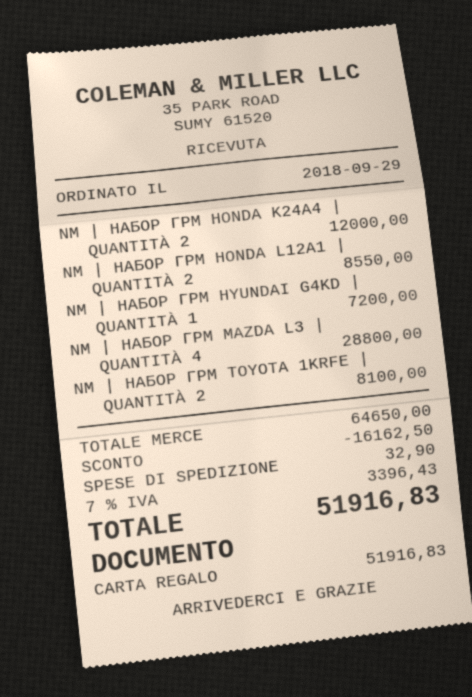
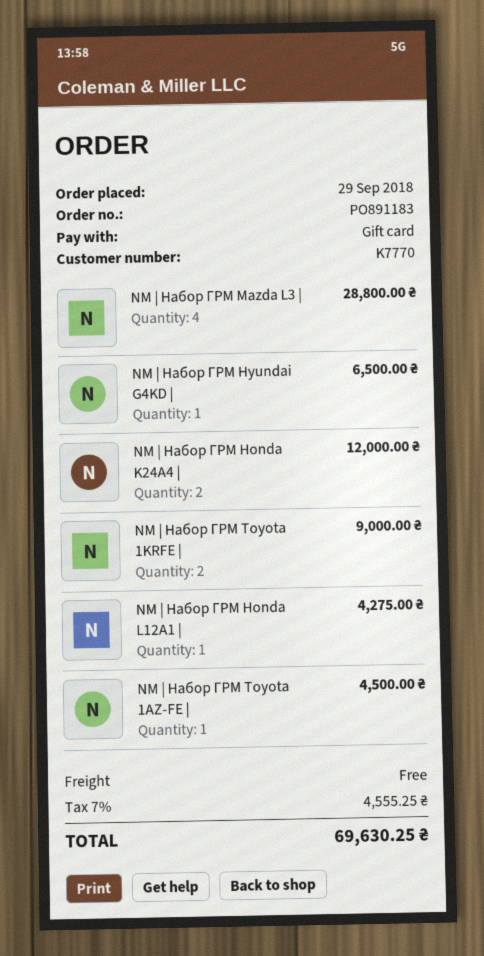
NM | НАБОР ГРМ HONDA L12A1 |: 2 for 8550.00 -> 1 for 4275.00
NM | НАБОР ГРМ HYUNDAI G4KD |: 1 for 7200.00 -> 1 for 6500.00
NM | НАБОР ГРМ TOYOTA 1KRFE |: 2 for 8100.00 -> 2 for 9000.00
NM | Набор ГРМ Toyota 1AZ-FE |: none -> 1 for 4500.00
discount: 16162.50 -> none
shipping: 32.90 -> 0.00
tax: 7% = 3396.43 -> 7% = 4555.25
total: 51916.83 -> 69630.25

